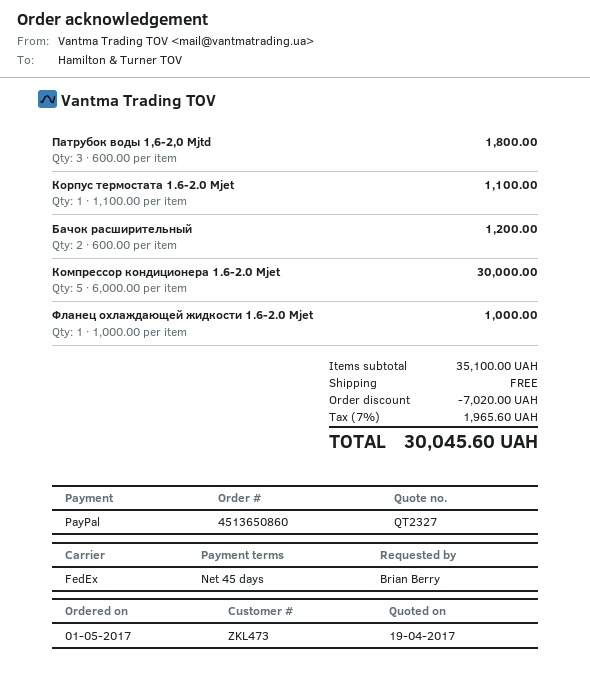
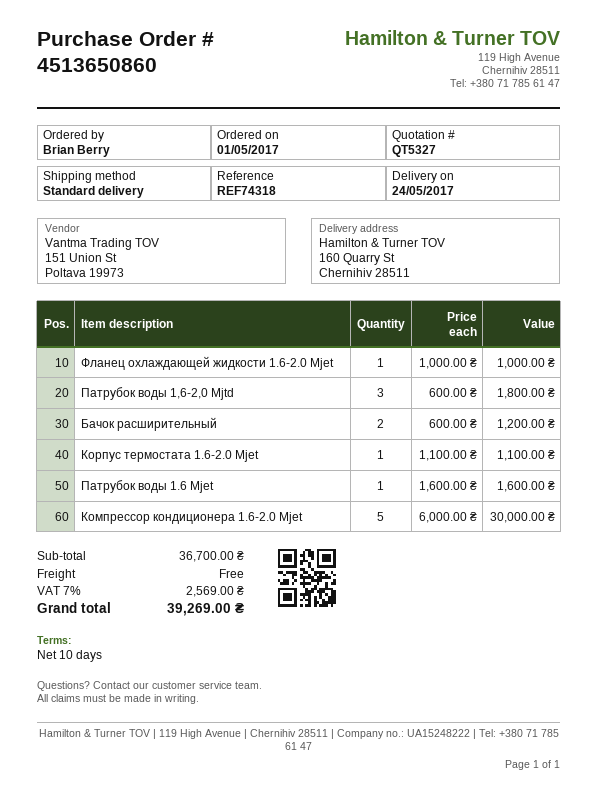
quote number: QT2327 -> QT5327
payment terms: 45 days -> 10 days
shipping method: FedEx -> standard
Патрубок воды 1.6 Mjet: none -> 1 x 1600.00 = 1600.00
subtotal: 35100.00 -> 36700.00
discount: 7020.00 -> none
tax: 7% = 1965.60 -> 7% = 2569.00
total: 30045.60 -> 39269.00

